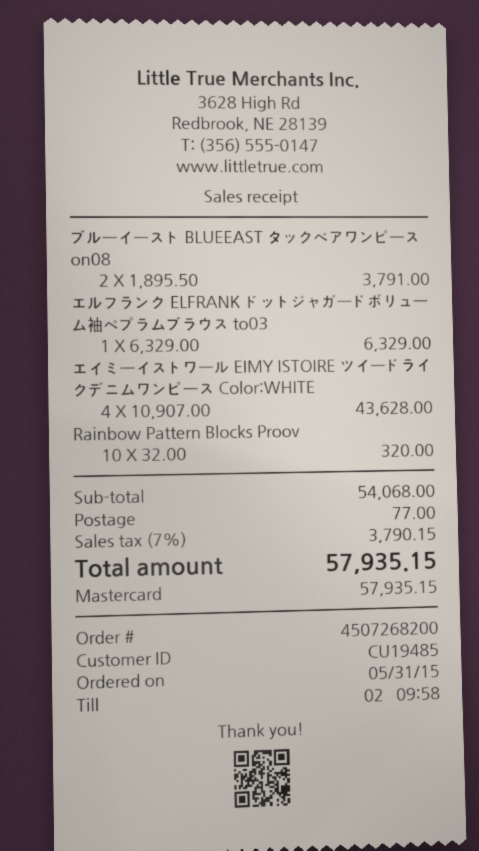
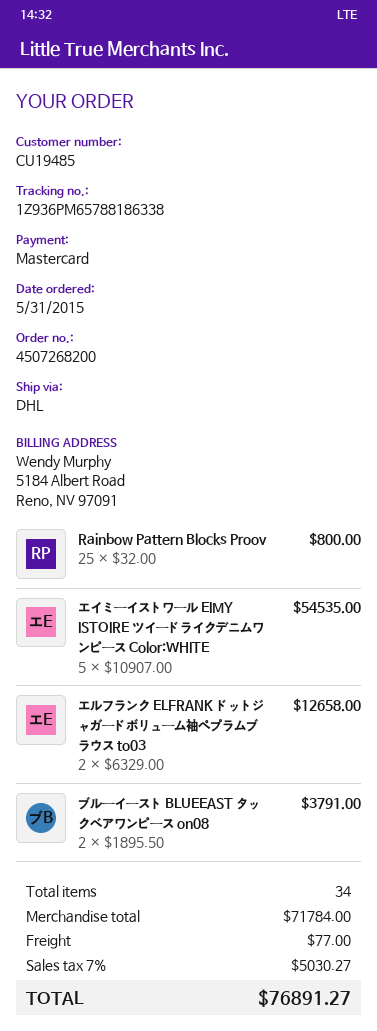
エルフランク ELFRANK ドットジャガードボリューム袖ペプラムブラウス to03: 1 x 6329.00 = 6329.00 -> 2 x 6329.00 = 12658.00
エイミーイストワール EIMY ISTOIRE ツイードライクデニムワンピース Color:WHITE: 4 x 10907.00 = 43628.00 -> 5 x 10907.00 = 54535.00
Rainbow Pattern Blocks Proov: 10 x 32.00 = 320.00 -> 25 x 32.00 = 800.00
subtotal: 54068.00 -> 71784.00
tax: 7% = 3790.15 -> 7% = 5030.27
total: 57935.15 -> 76891.27

